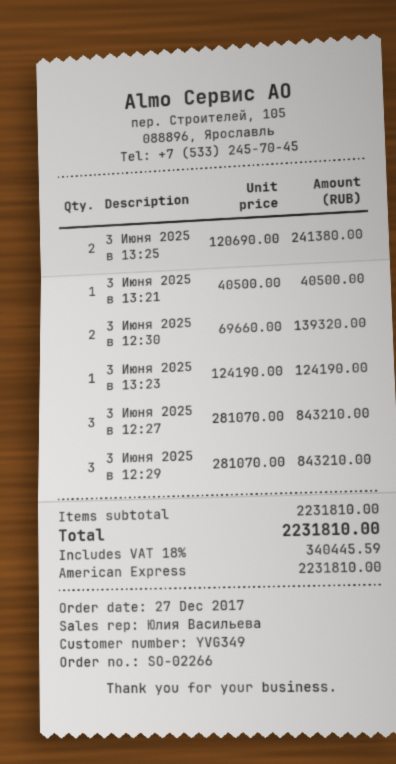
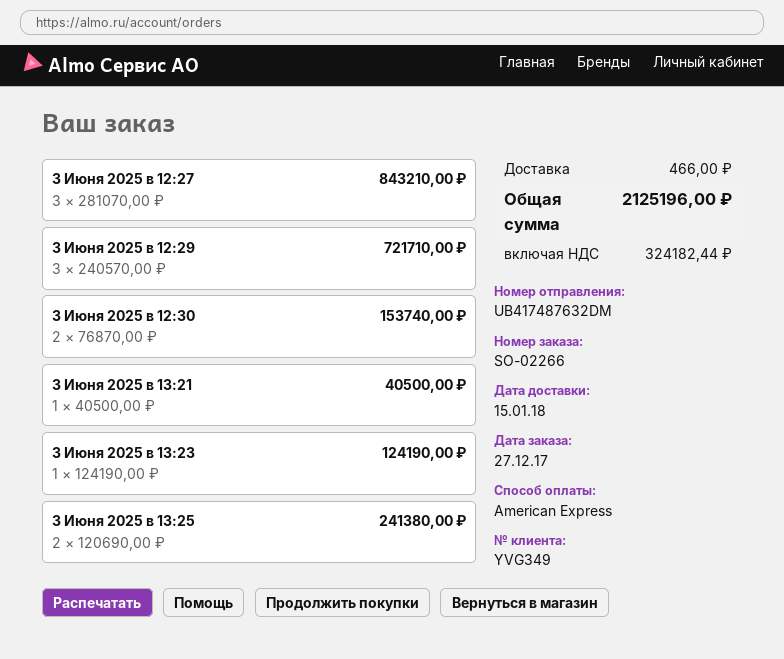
3 Июня 2025 в 12:30: 2 x 69660.00 = 139320.00 -> 2 x 76870.00 = 153740.00
3 Июня 2025 в 12:29: 3 x 281070.00 = 843210.00 -> 3 x 240570.00 = 721710.00
shipping: none -> 466.00
tax: 340445.59 -> 324182.44
total: 2231810.00 -> 2125196.00

